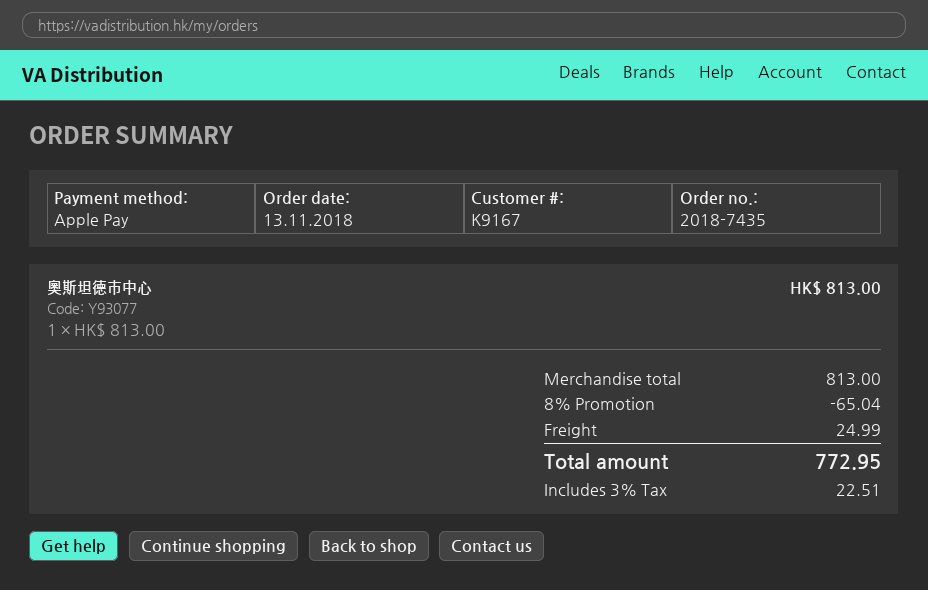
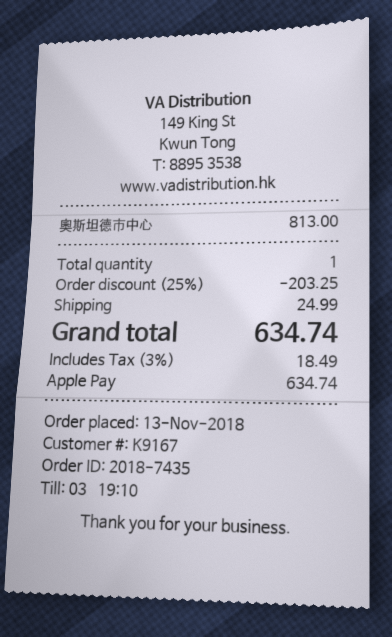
discount: 8% = 65.04 -> 25% = 203.25
tax: 3% = 22.51 -> 3% = 18.49
total: 772.95 -> 634.74

